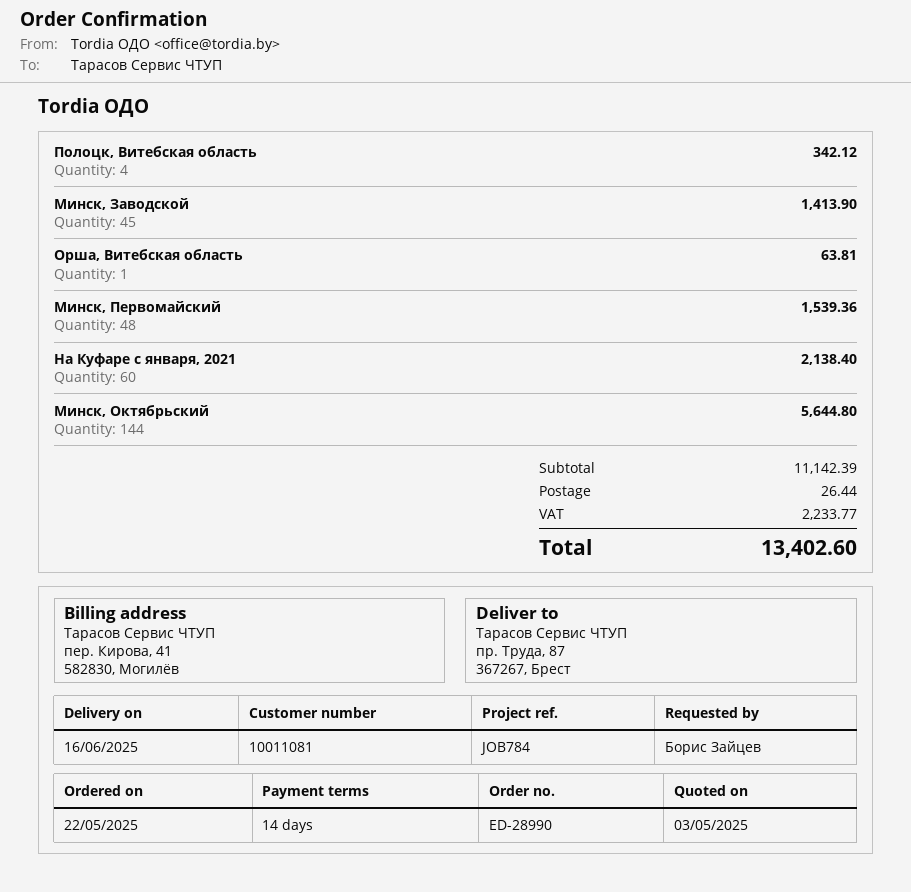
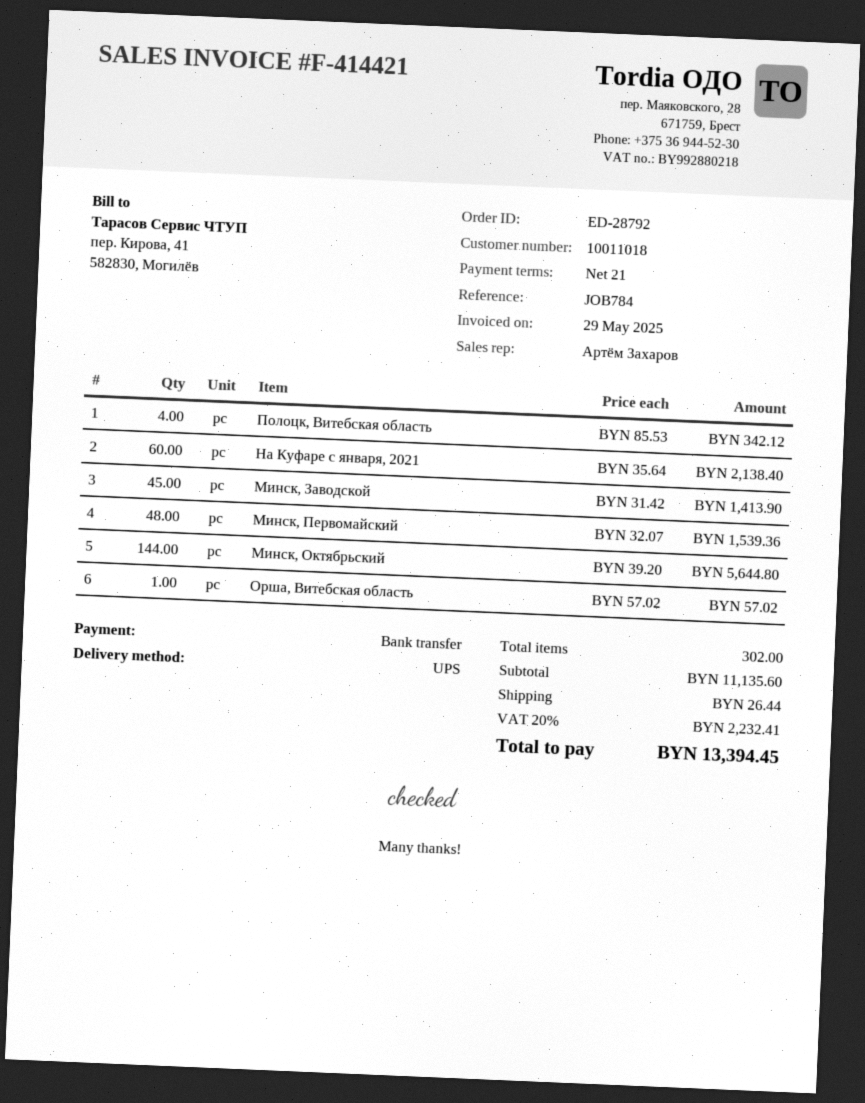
order number: ED-28990 -> ED-28792
payment terms: 14 days -> 21 days
customer number: 10011081 -> 10011018
Орша, Витебская область: 1 for 63.81 -> 1 for 57.02
subtotal: 11142.39 -> 11135.60
tax: 2233.77 -> 2232.41
total: 13402.60 -> 13394.45

